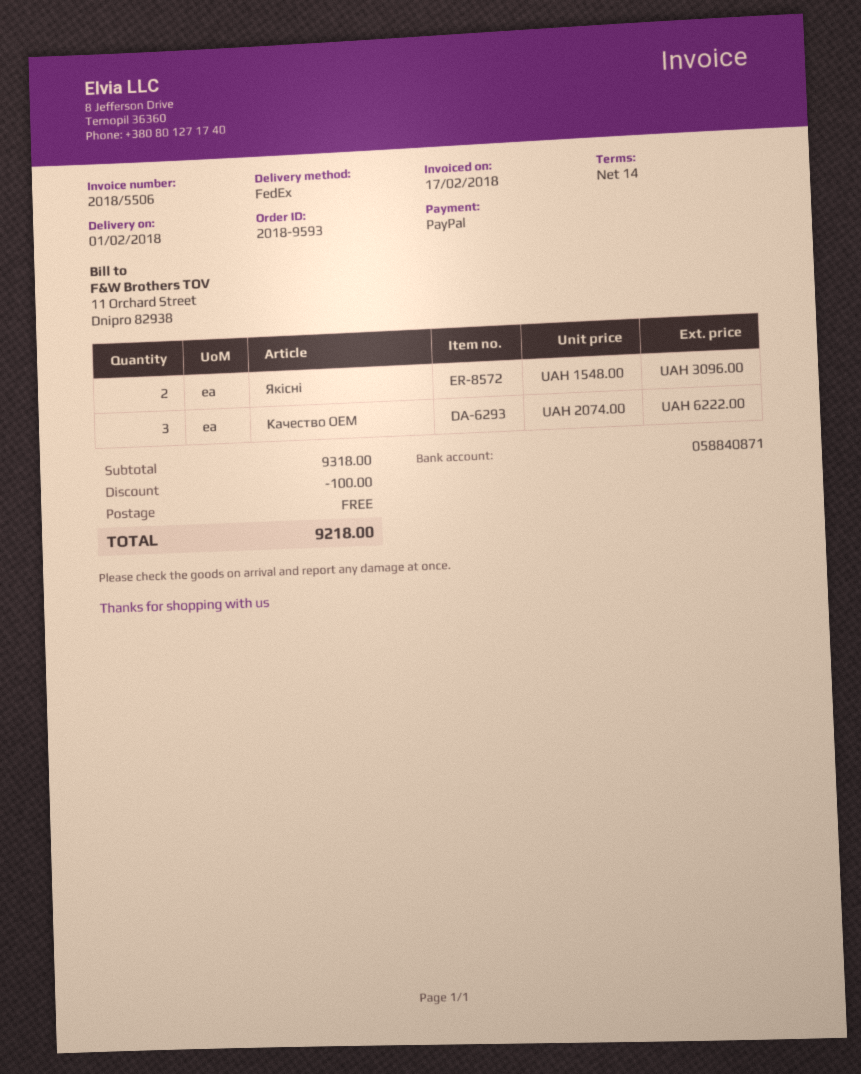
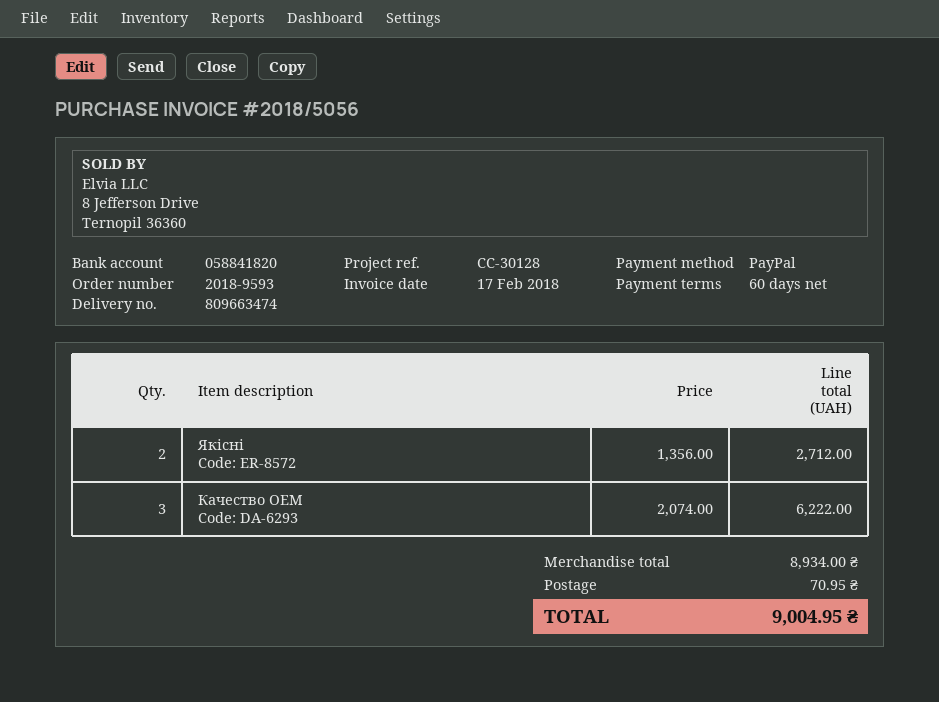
invoice number: 2018/5506 -> 2018/5056
payment terms: 14 days -> 60 days
bank account: 058840871 -> 058841820
Якісні: 2 x 1548.00 = 3096.00 -> 2 x 1356.00 = 2712.00
subtotal: 9318.00 -> 8934.00
discount: 100.00 -> none
shipping: 0.00 -> 70.95
total: 9218.00 -> 9004.95

